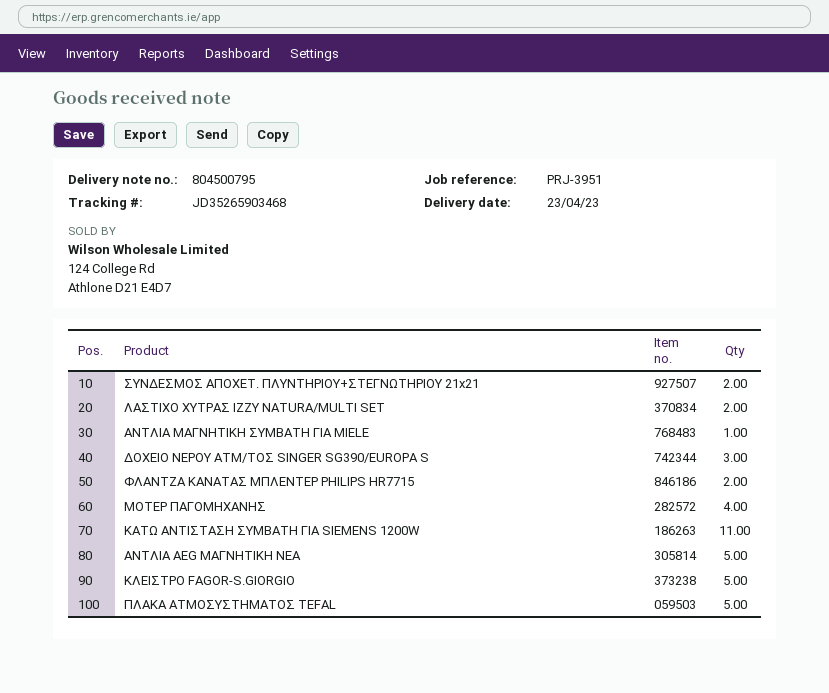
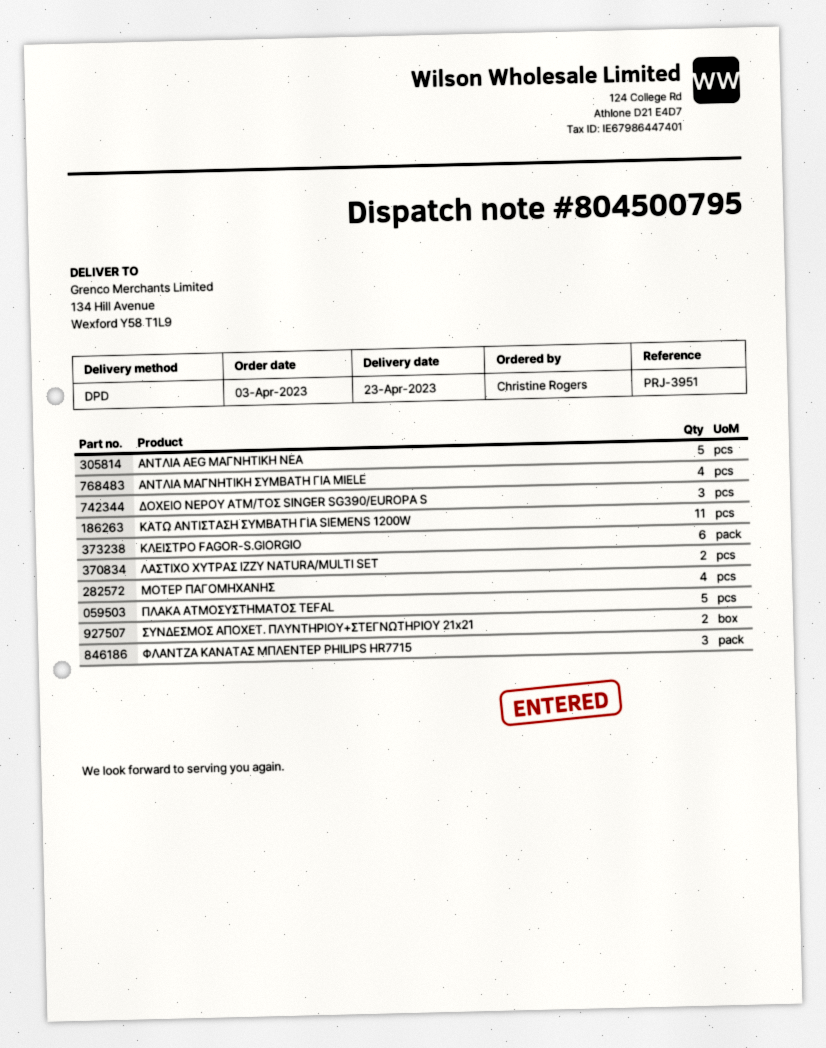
ΑΝΤΛΙΑ ΜΑΓΝΗΤΙΚΗ ΣΥΜΒΑΤΗ ΓΙΑ MIELE: 1 -> 4
ΦΛΑΝΤΖΑ ΚΑΝΑΤΑΣ ΜΠΛΕΝΤΕΡ PHILIPS HR7715: 2 -> 3
ΚΛΕΙΣΤΡΟ FAGOR-S.GIORGIO: 5 -> 6

